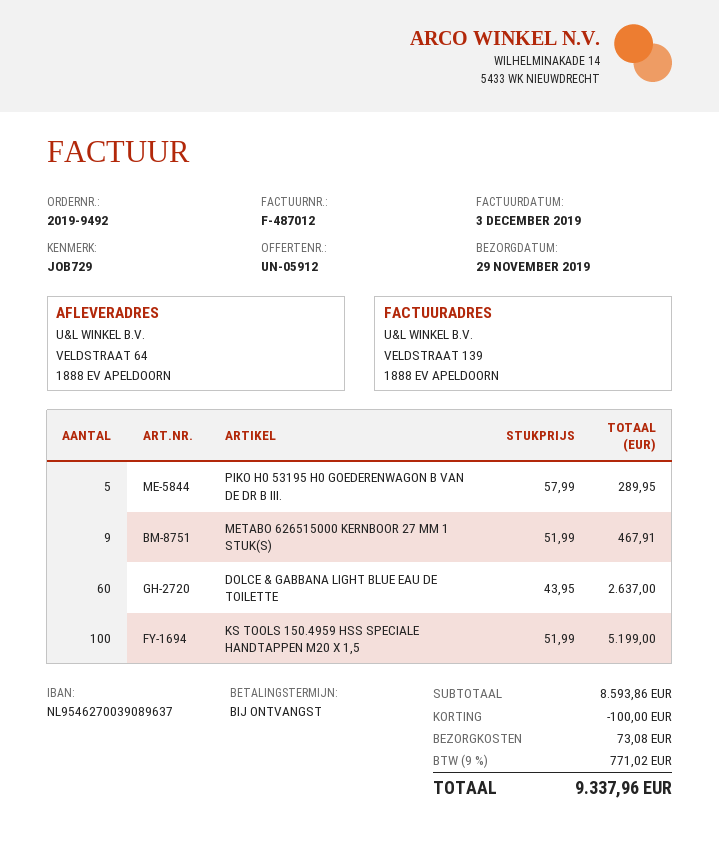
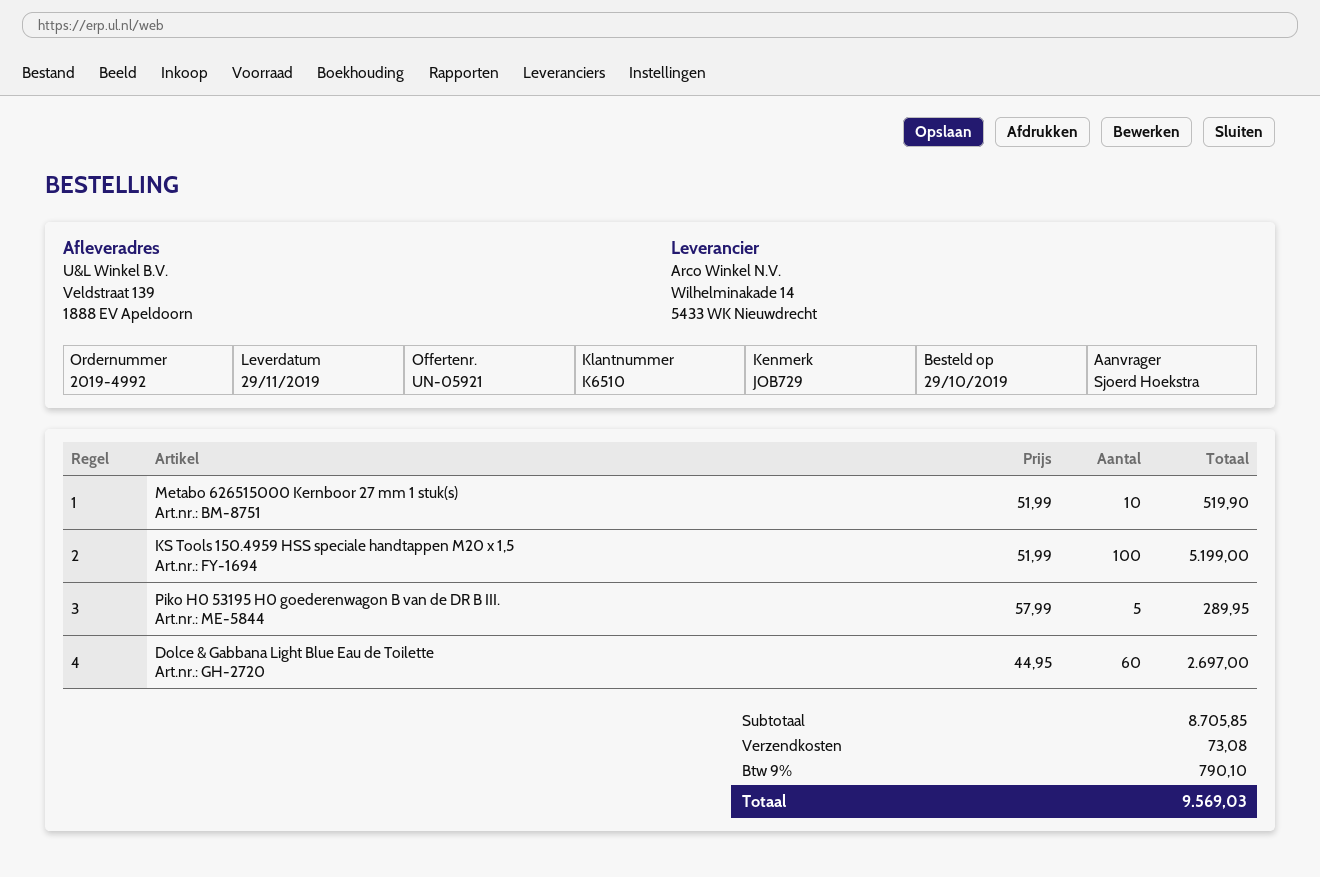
quote number: UN-05912 -> UN-05921
order number: 2019-9492 -> 2019-4992
ship to: VELDSTRAAT 64, 1888 EV APELDOORN -> Veldstraat 139, 1888 EV Apeldoorn
METABO 626515000 KERNBOOR 27 MM 1 STUK(S): 9 x 51.99 = 467.91 -> 10 x 51.99 = 519.90
DOLCE & GABBANA LIGHT BLUE EAU DE TOILETTE: 60 x 43.95 = 2637.00 -> 60 x 44.95 = 2697.00
subtotal: 8593.86 -> 8705.85
discount: 100.00 -> none
tax: 9% = 771.02 -> 9% = 790.10
total: 9337.96 -> 9569.03

